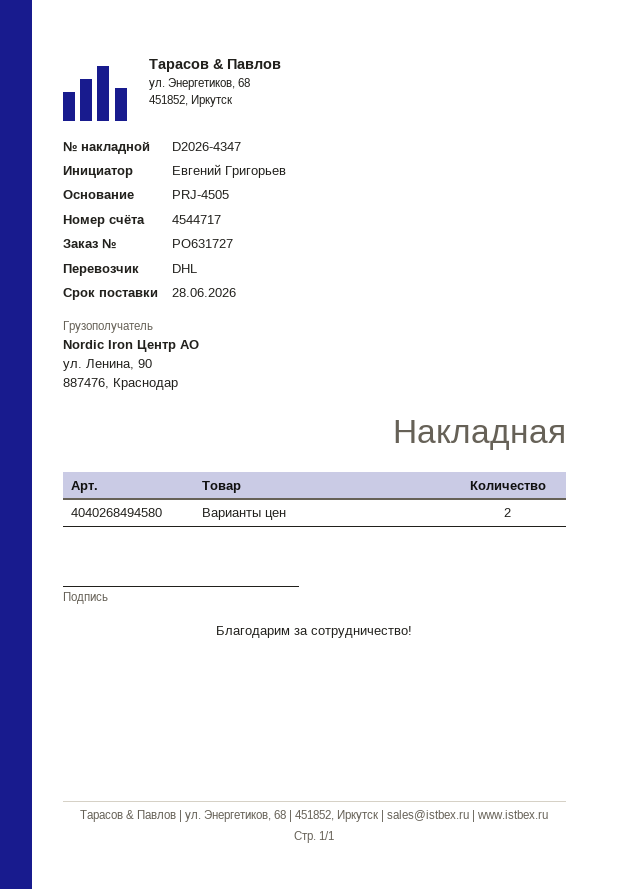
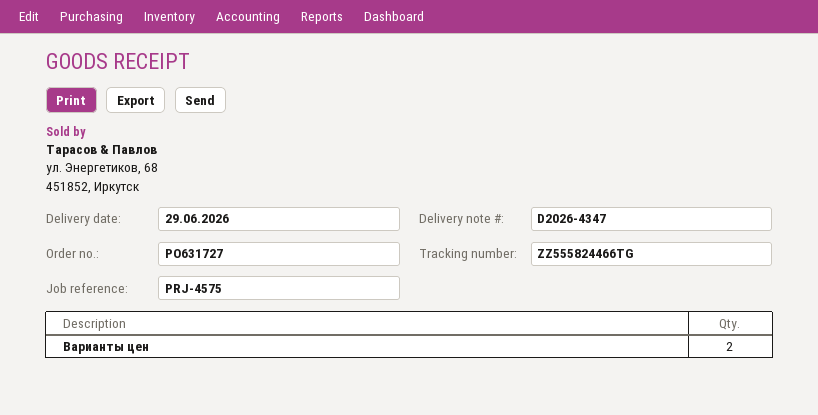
delivery date: 2026-06-28 -> 2026-06-29
reference: PRJ-4505 -> PRJ-4575

